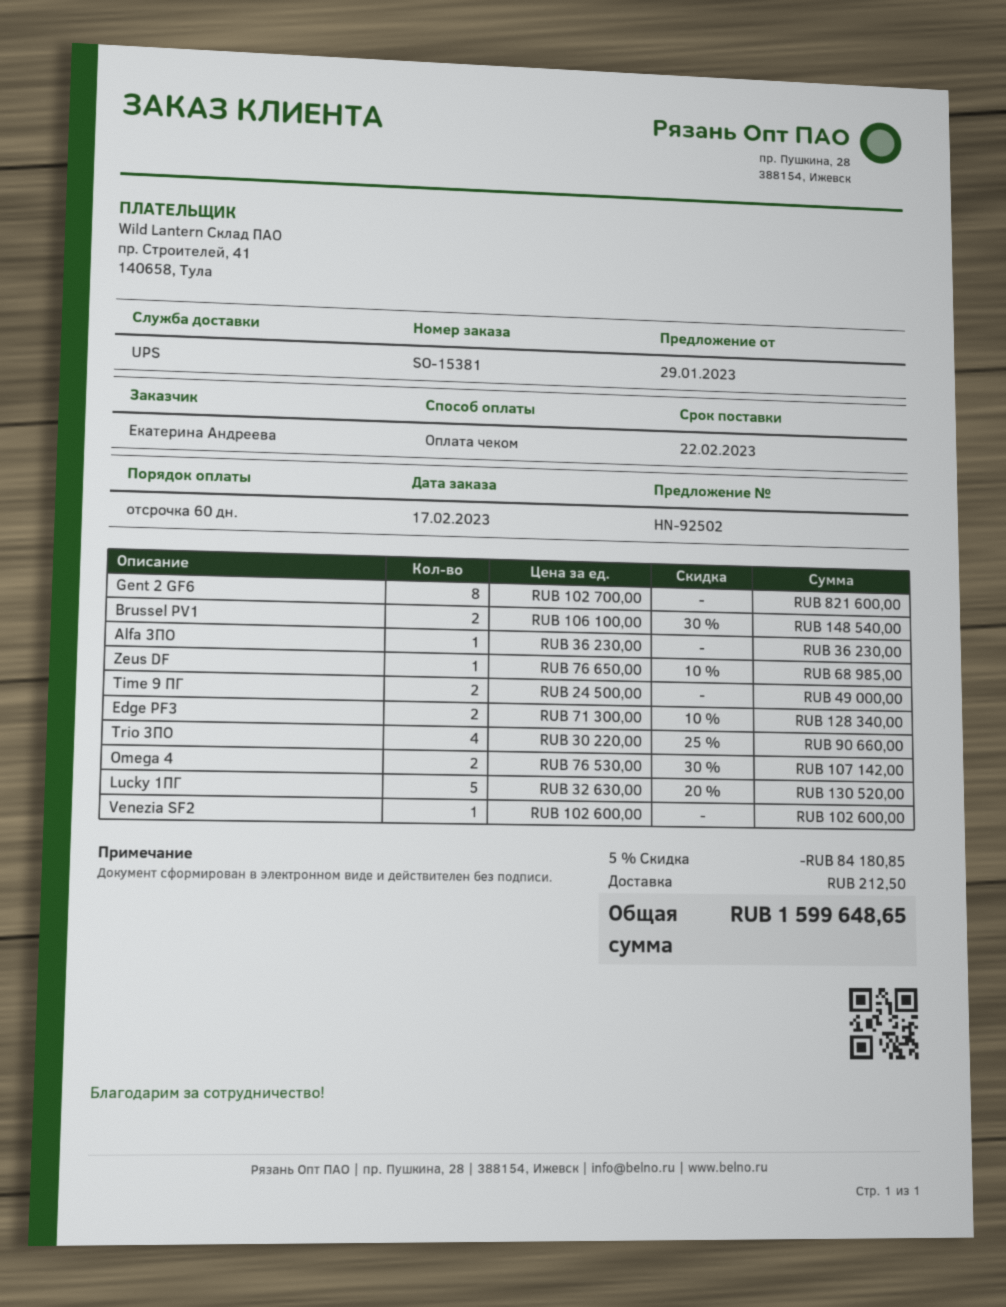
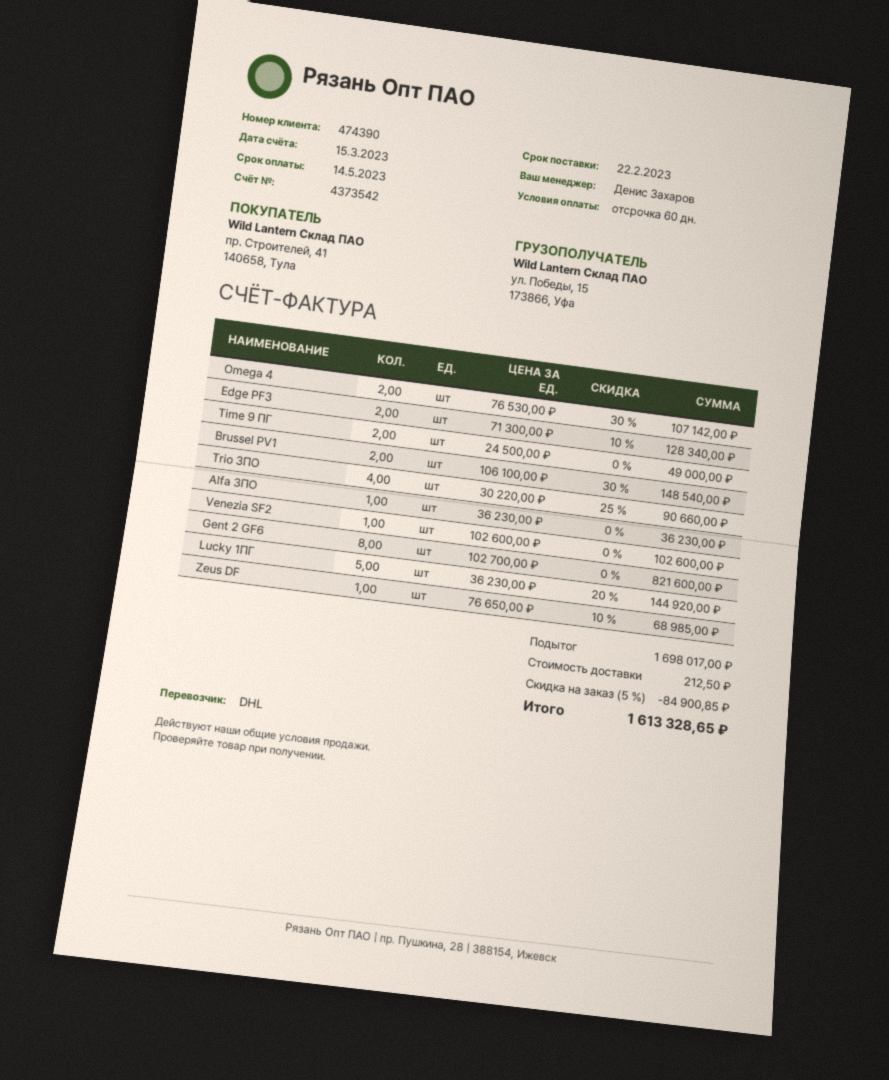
shipping method: UPS -> DHL
Lucky 1ПГ: 5 x 32630.00 - 20% = 130520.00 -> 5 x 36230.00 - 20% = 144920.00
discount: 5% = 84180.85 -> 5% = 84900.85
total: 1599648.65 -> 1613328.65

